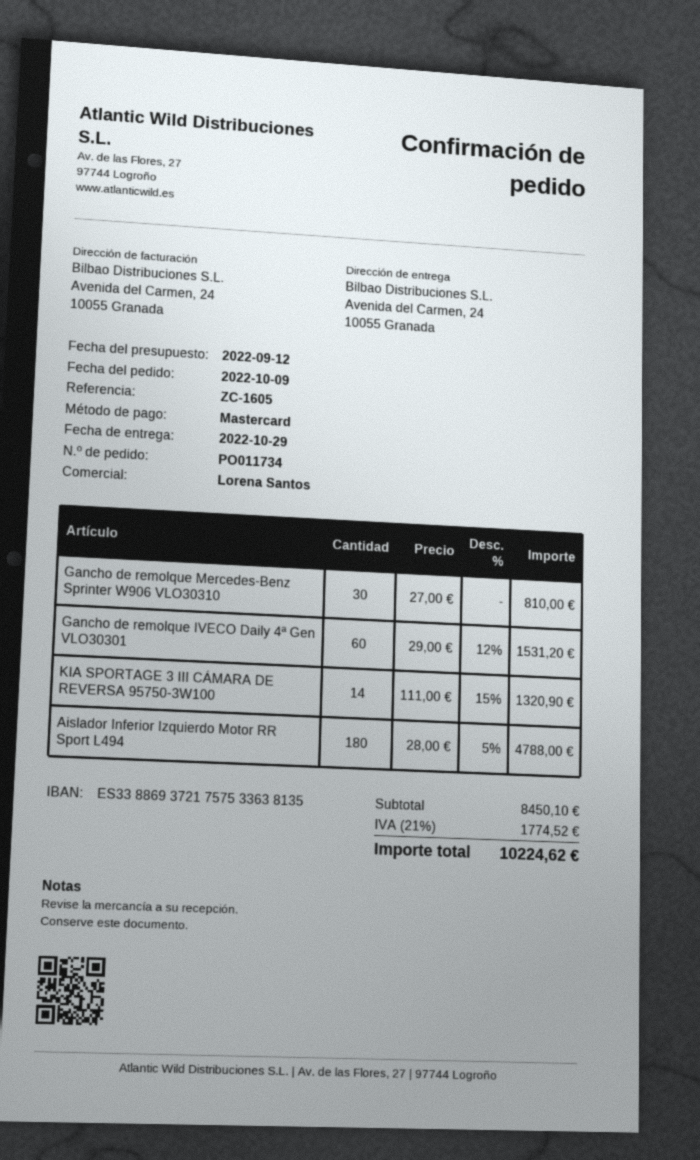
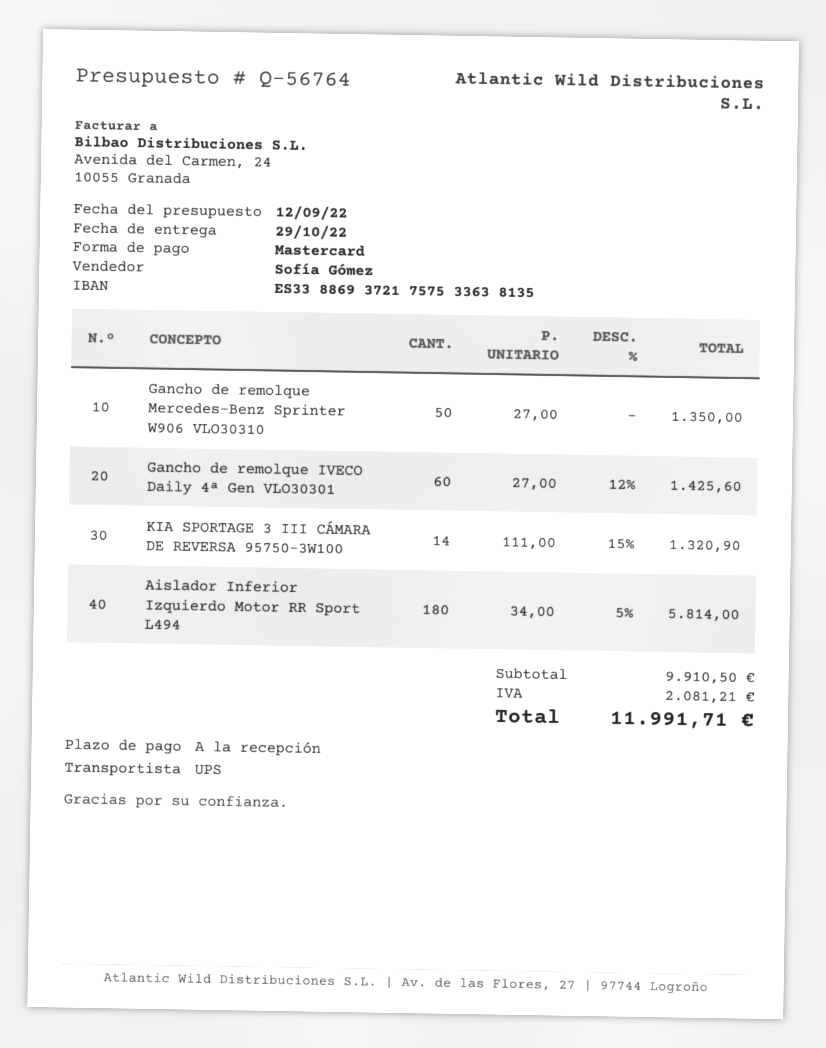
sales rep: Lorena Santos -> Sofía Gómez
Gancho de remolque Mercedes-Benz Sprinter W906 VLO30310: 30 x 27.00 = 810.00 -> 50 x 27.00 = 1350.00
Gancho de remolque IVECO Daily 4ª Gen VLO30301: 60 x 29.00 - 12% = 1531.20 -> 60 x 27.00 - 12% = 1425.60
Aislador Inferior Izquierdo Motor RR Sport L494: 180 x 28.00 - 5% = 4788.00 -> 180 x 34.00 - 5% = 5814.00
subtotal: 8450.10 -> 9910.50
tax: 1774.52 -> 2081.21
total: 10224.62 -> 11991.71

